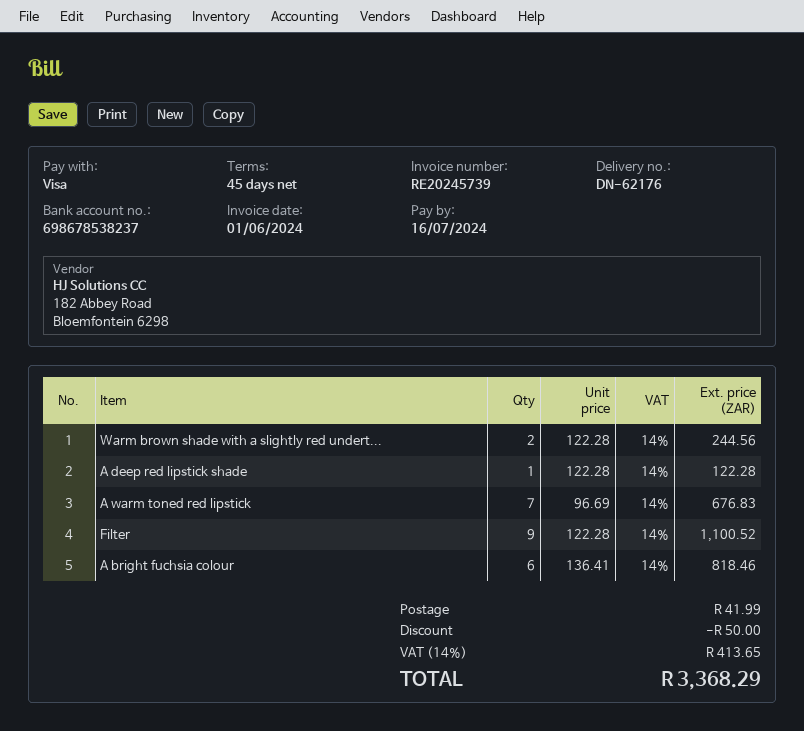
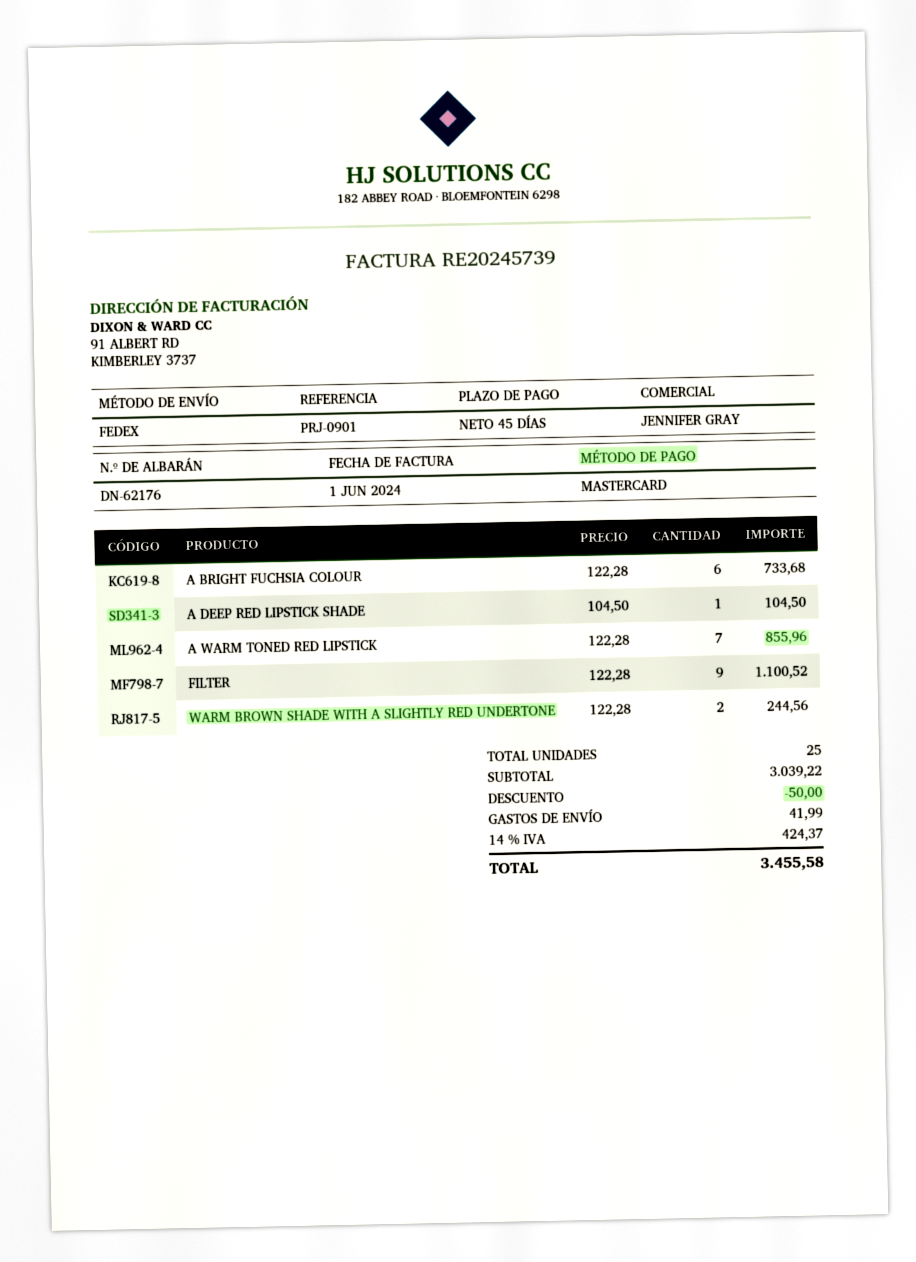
payment method: Visa -> Mastercard
A deep red lipstick shade: 1 x 122.28 = 122.28 -> 1 x 104.50 = 104.50
A warm toned red lipstick: 7 x 96.69 = 676.83 -> 7 x 122.28 = 855.96
A bright fuchsia colour: 6 x 136.41 = 818.46 -> 6 x 122.28 = 733.68
tax: 14% = 413.65 -> 14% = 424.37
total: 3368.29 -> 3455.58

